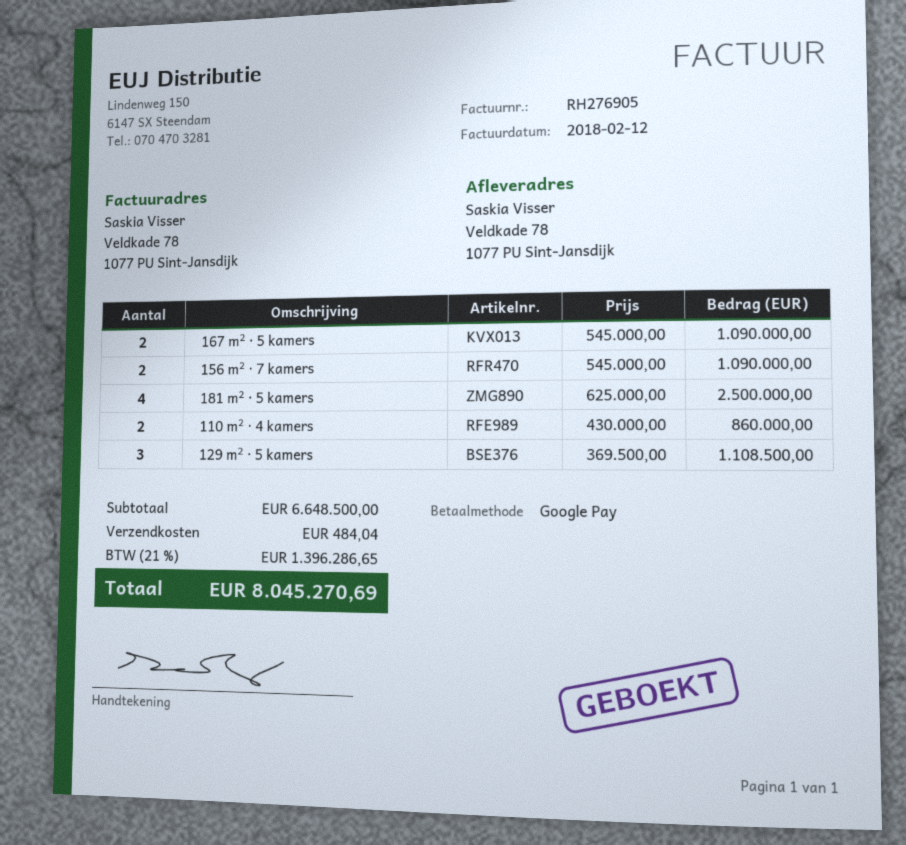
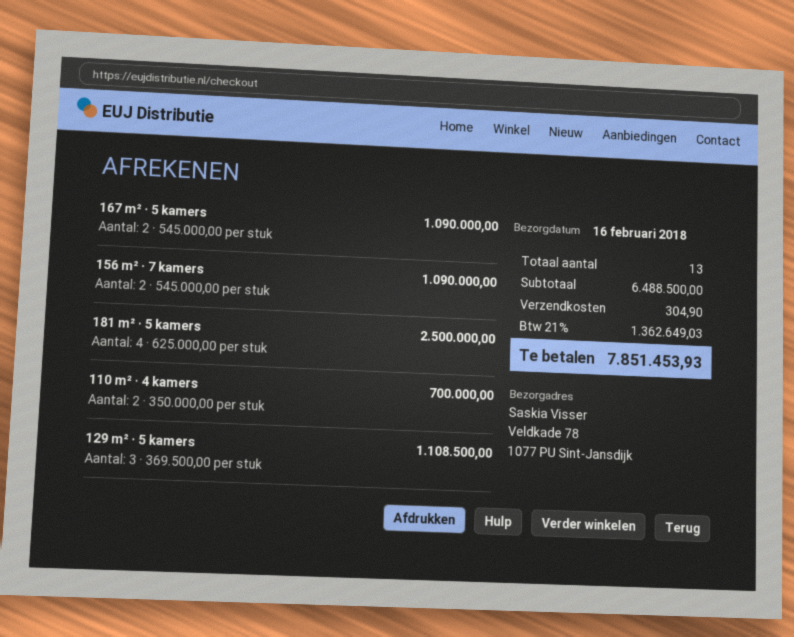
110 m² · 4 kamers: 2 x 430000.00 = 860000.00 -> 2 x 350000.00 = 700000.00
subtotal: 6648500.00 -> 6488500.00
shipping: 484.04 -> 304.90
tax: 21% = 1396286.65 -> 21% = 1362649.03
total: 8045270.69 -> 7851453.93

